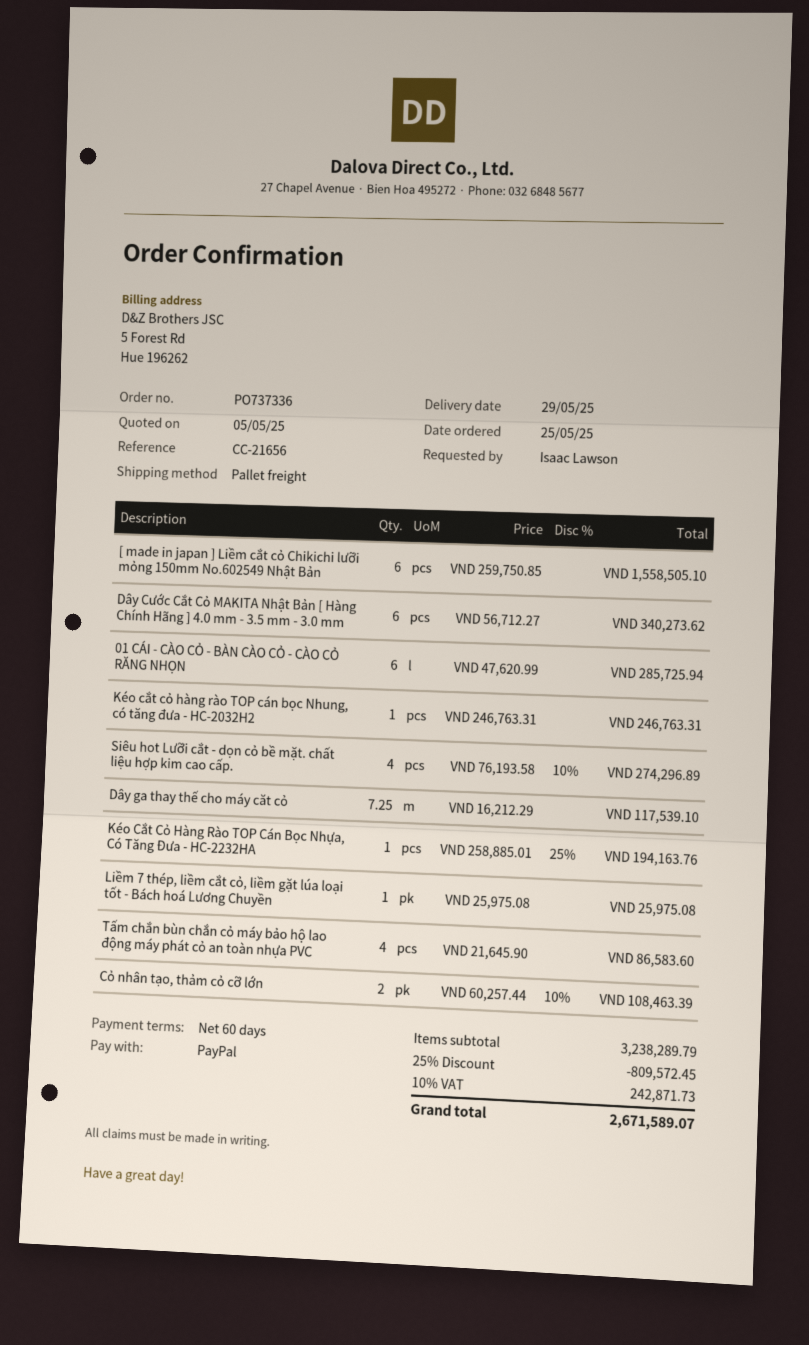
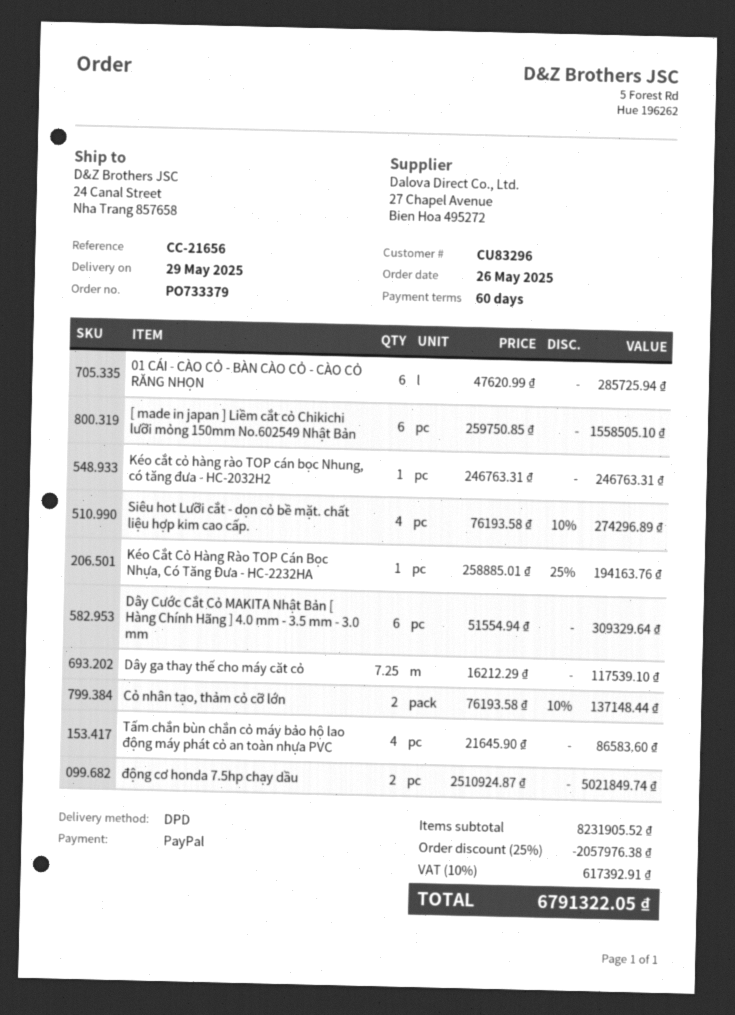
order number: PO737336 -> PO733379
order date: 2025-05-25 -> 2025-05-26
shipping method: pallet freight -> DPD
Dây Cước Cắt Cỏ MAKITA Nhật Bản [ Hàng Chính Hãng ] 4.0 mm - 3.5 mm - 3.0 mm: 6 x 56712.27 = 340273.62 -> 6 x 51554.94 = 309329.64
Liềm 7 thép, liềm cắt cỏ, liềm gặt lúa loại tốt - Bách hoá Lương Chuyền: 1 x 25975.08 = 25975.08 -> none
Cỏ nhân tạo, thảm cỏ cỡ lớn: 2 x 60257.44 - 10% = 108463.39 -> 2 x 76193.58 - 10% = 137148.44
động cơ honda 7.5hp chạy dầu: none -> 2 x 2510924.87 = 5021849.74
subtotal: 3238289.79 -> 8231905.52
discount: 25% = 809572.45 -> 25% = 2057976.38
tax: 10% = 242871.73 -> 10% = 617392.91
total: 2671589.07 -> 6791322.05

